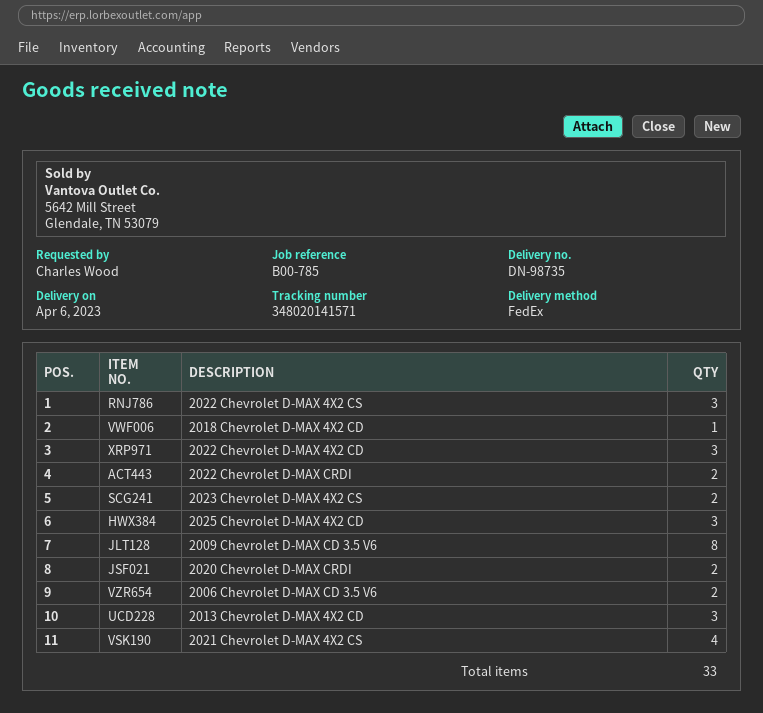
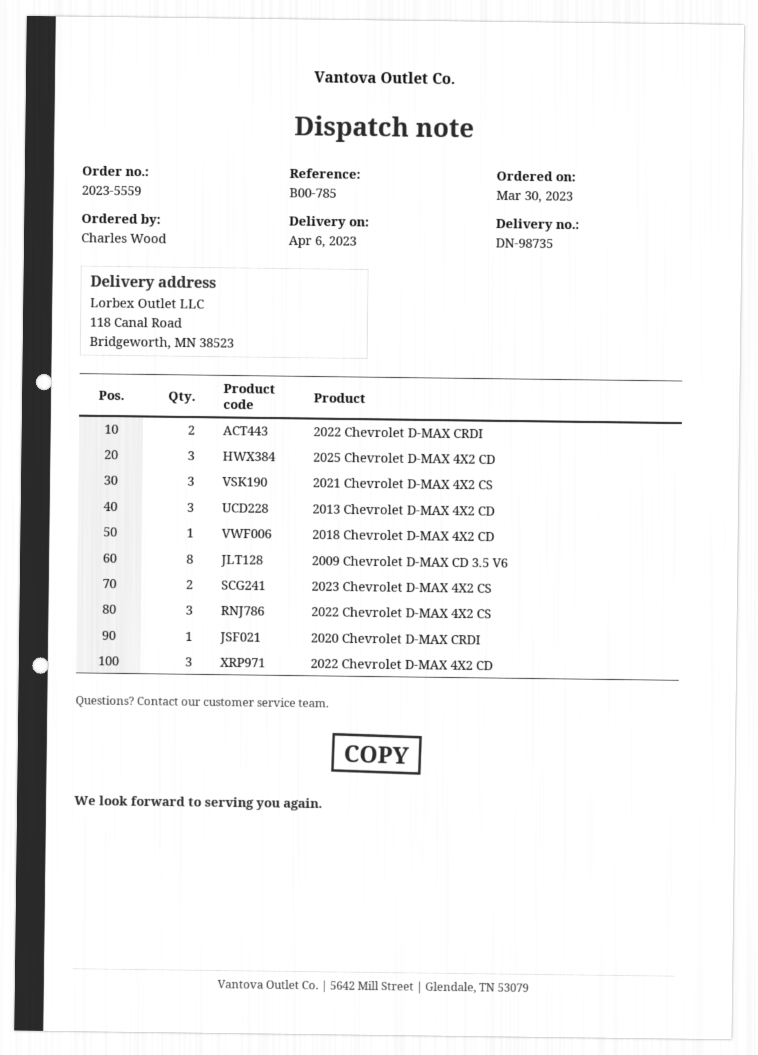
2020 Chevrolet D-MAX CRDI: 2 -> 1
2006 Chevrolet D-MAX CD 3.5 V6: 2 -> none
2021 Chevrolet D-MAX 4X2 CS: 4 -> 3

